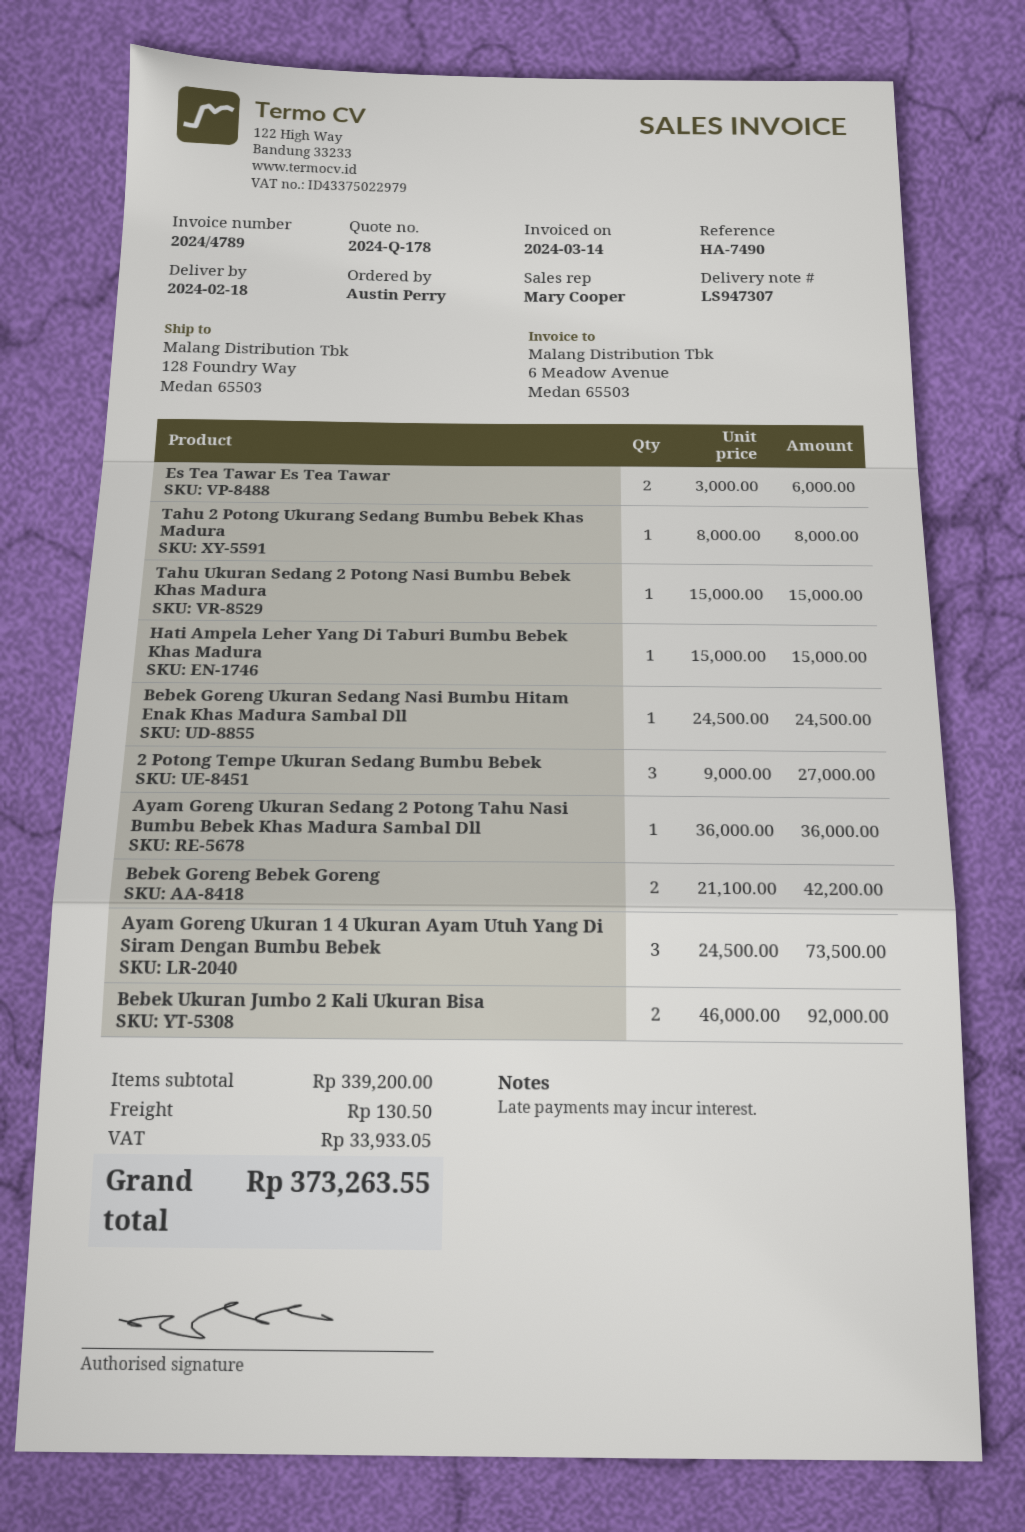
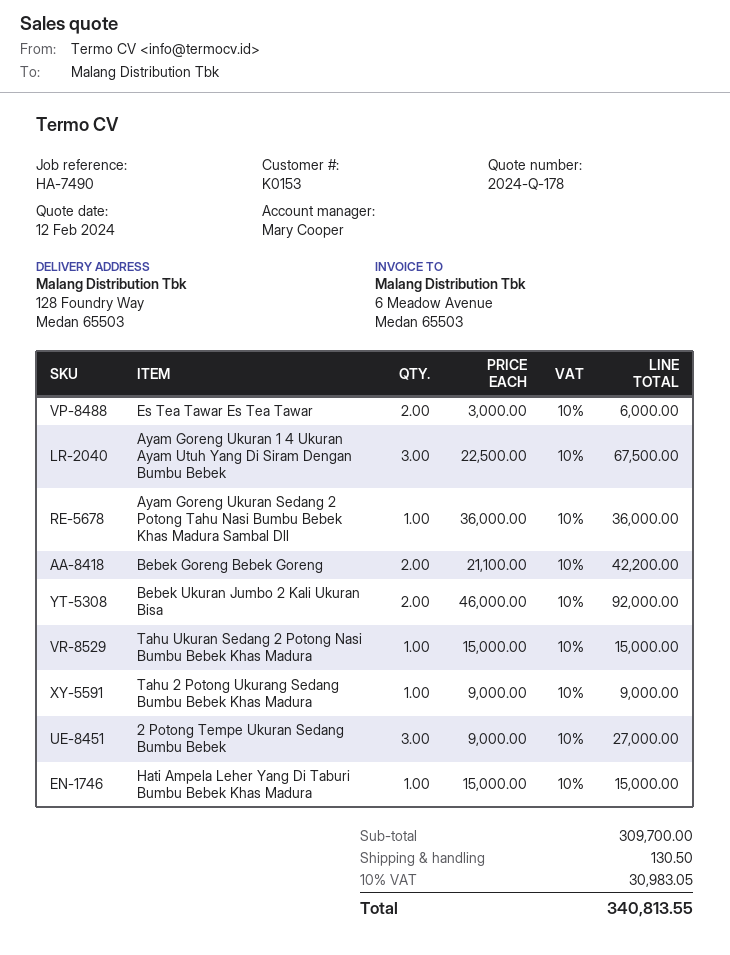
Tahu 2 Potong Ukurang Sedang Bumbu Bebek Khas Madura: 1 x 8000.00 = 8000.00 -> 1 x 9000.00 = 9000.00
Bebek Goreng Ukuran Sedang Nasi Bumbu Hitam Enak Khas Madura Sambal Dll: 1 x 24500.00 = 24500.00 -> none
Ayam Goreng Ukuran 1 4 Ukuran Ayam Utuh Yang Di Siram Dengan Bumbu Bebek: 3 x 24500.00 = 73500.00 -> 3 x 22500.00 = 67500.00
subtotal: 339200.00 -> 309700.00
tax: 33933.05 -> 30983.05
total: 373263.55 -> 340813.55

